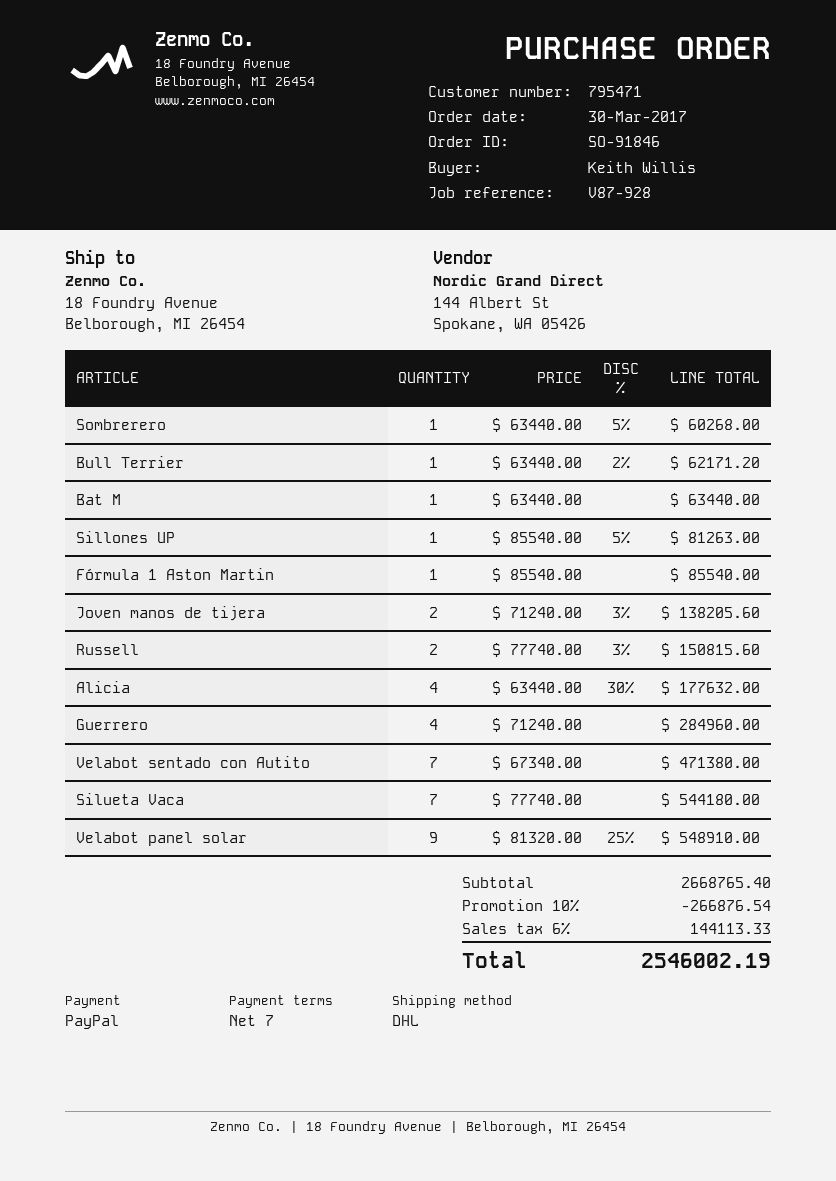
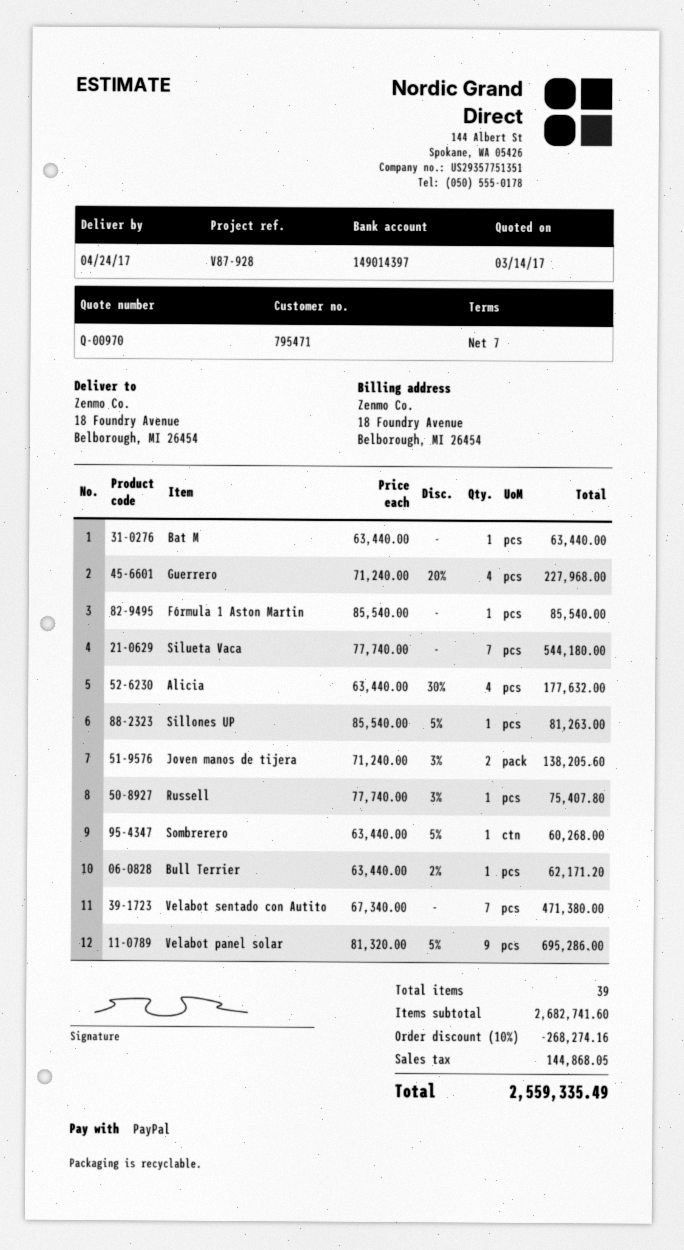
Russell: 2 x 77740.00 - 3% = 150815.60 -> 1 x 77740.00 - 3% = 75407.80
Guerrero: 4 x 71240.00 = 284960.00 -> 4 x 71240.00 - 20% = 227968.00
Velabot panel solar: 9 x 81320.00 - 25% = 548910.00 -> 9 x 81320.00 - 5% = 695286.00
subtotal: 2668765.40 -> 2682741.60
discount: 10% = 266876.54 -> 10% = 268274.16
tax: 144113.33 -> 144868.05
total: 2546002.19 -> 2559335.49

